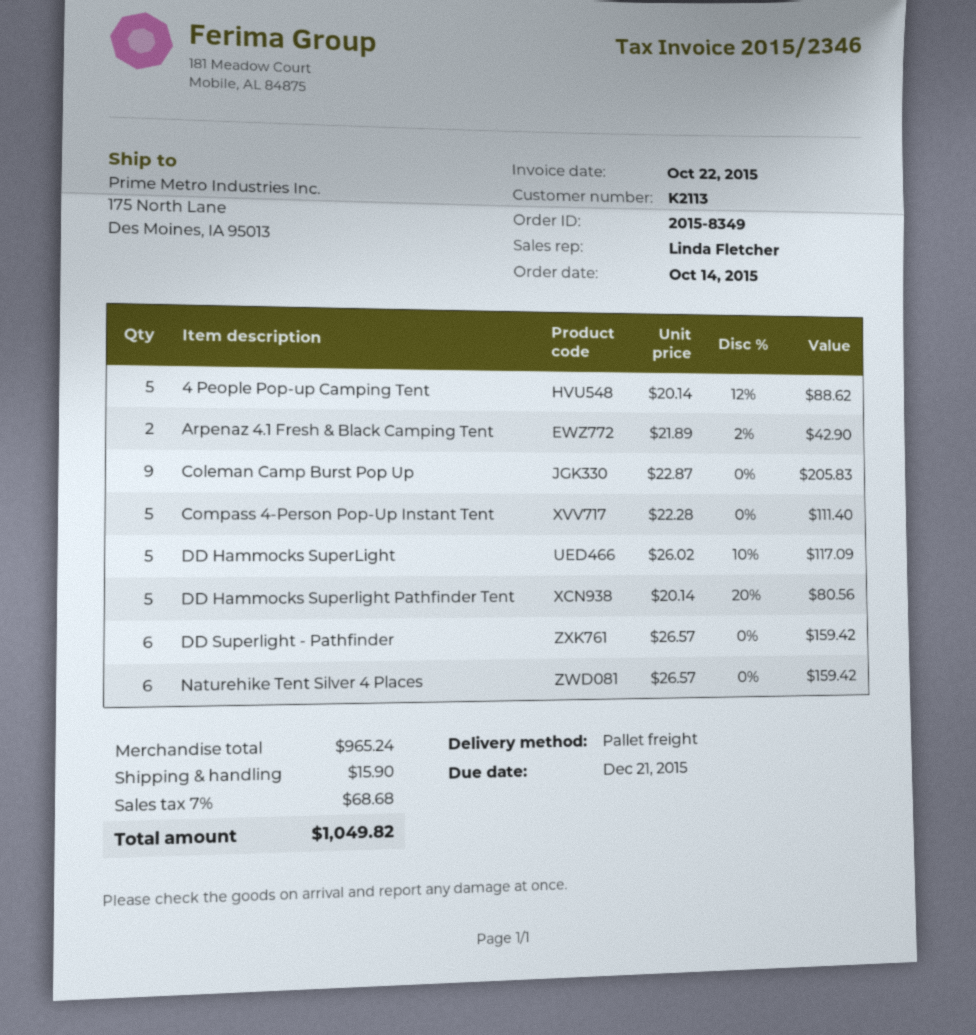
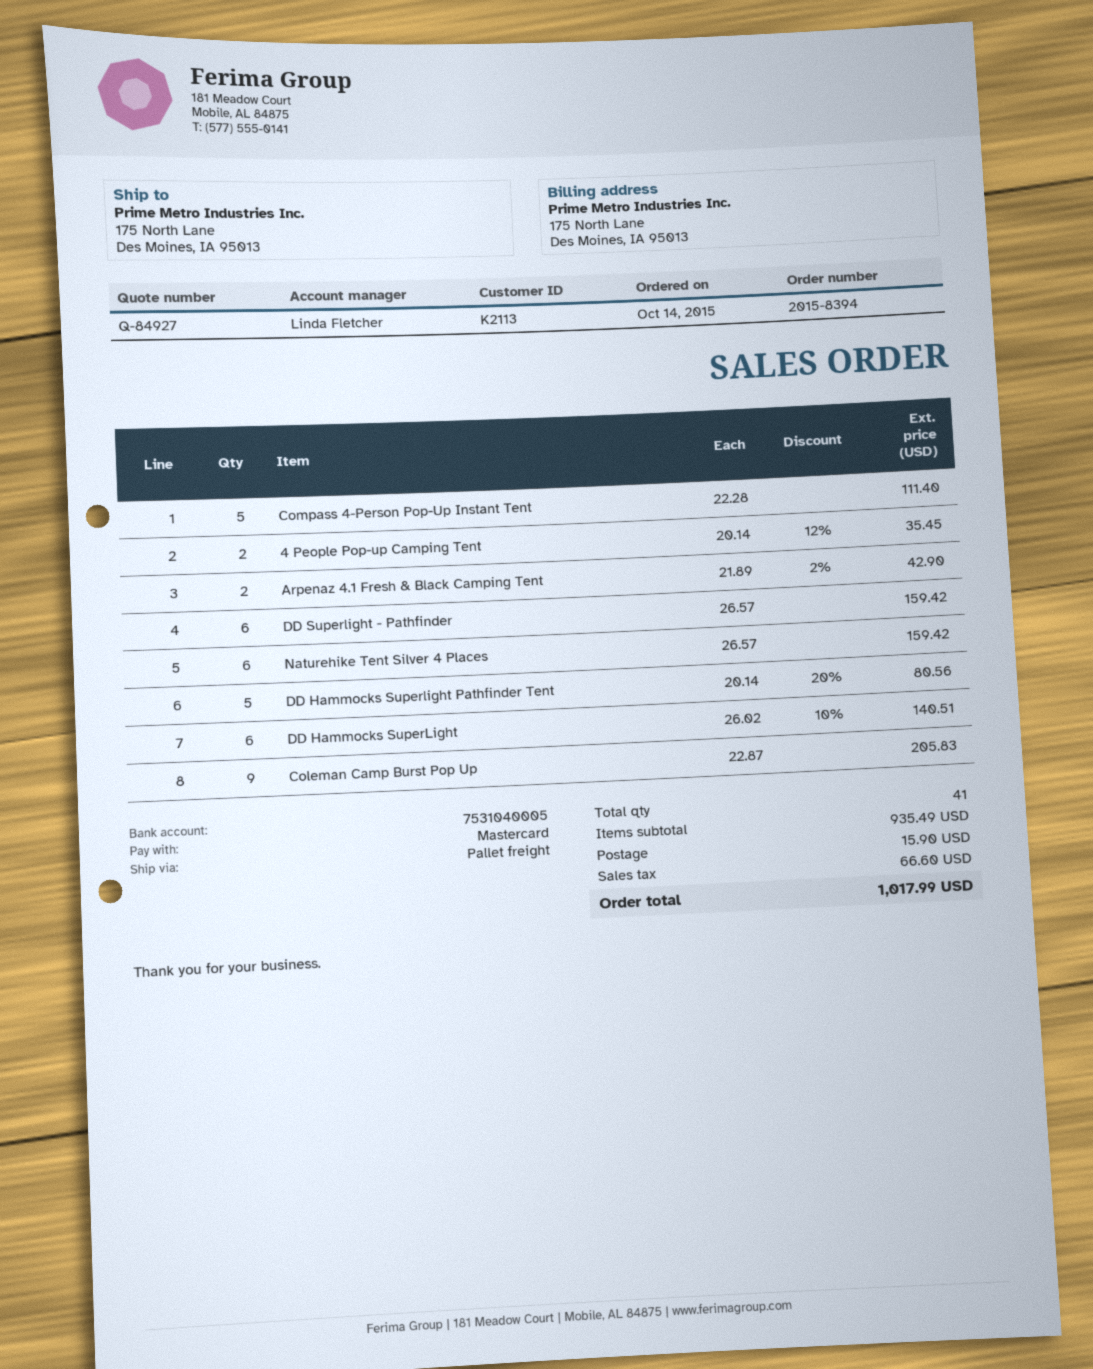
order number: 2015-8349 -> 2015-8394
4 People Pop-up Camping Tent: 5 x 20.14 - 12% = 88.62 -> 2 x 20.14 - 12% = 35.45
DD Hammocks SuperLight: 5 x 26.02 - 10% = 117.09 -> 6 x 26.02 - 10% = 140.51
subtotal: 965.24 -> 935.49
tax: 68.68 -> 66.60
total: 1049.82 -> 1017.99

